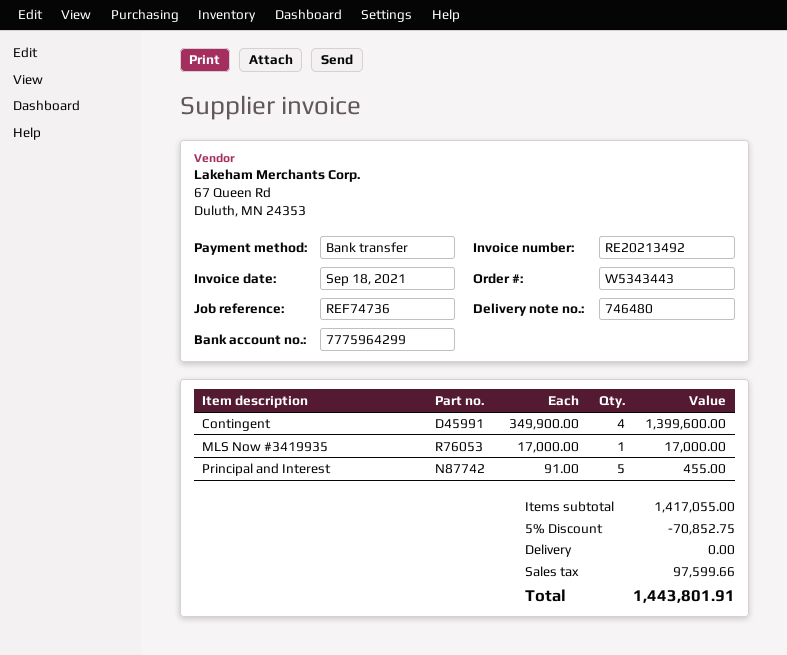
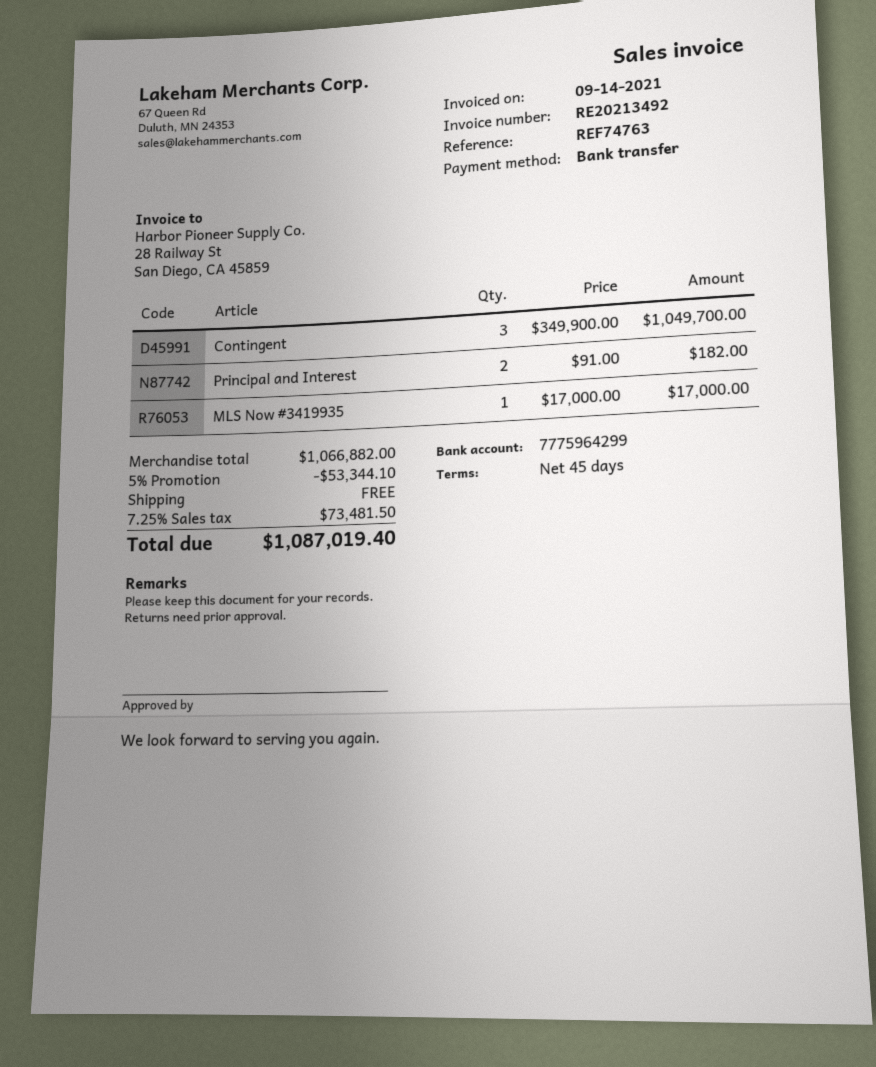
invoice date: 2021-09-18 -> 2021-09-14
reference: REF74736 -> REF74763
Contingent: 4 x 349900.00 = 1399600.00 -> 3 x 349900.00 = 1049700.00
Principal and Interest: 5 x 91.00 = 455.00 -> 2 x 91.00 = 182.00
subtotal: 1417055.00 -> 1066882.00
discount: 5% = 70852.75 -> 5% = 53344.10
tax: 97599.66 -> 73481.50
total: 1443801.91 -> 1087019.40

